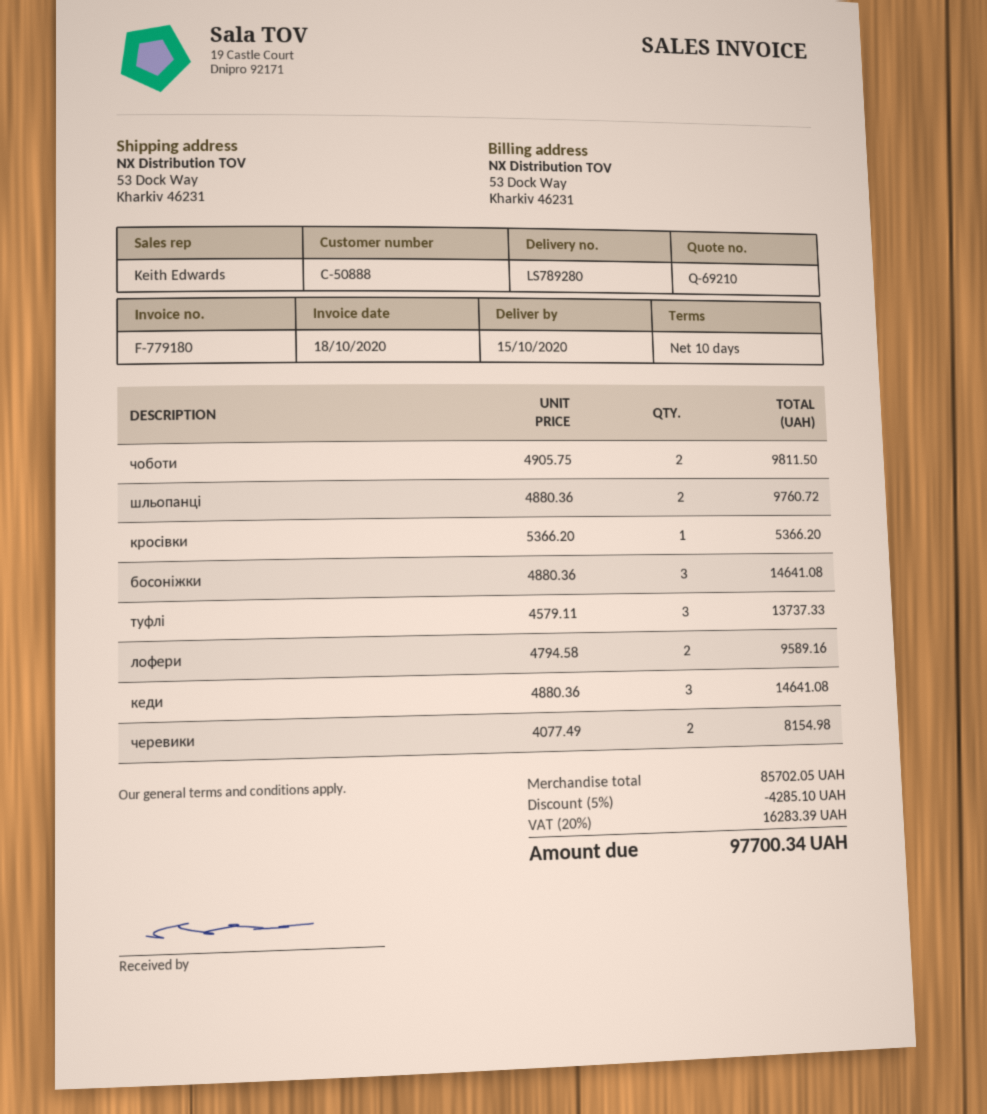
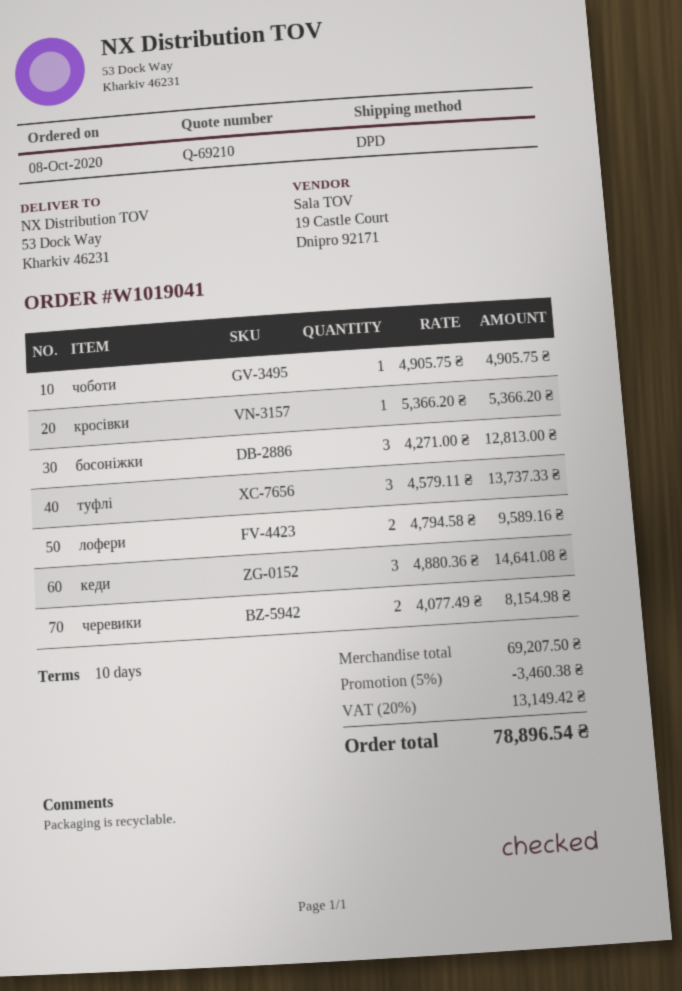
чоботи: 2 x 4905.75 = 9811.50 -> 1 x 4905.75 = 4905.75
шльопанці: 2 x 4880.36 = 9760.72 -> none
босоніжки: 3 x 4880.36 = 14641.08 -> 3 x 4271.00 = 12813.00
subtotal: 85702.05 -> 69207.50
discount: 5% = 4285.10 -> 5% = 3460.38
tax: 20% = 16283.39 -> 20% = 13149.42
total: 97700.34 -> 78896.54

